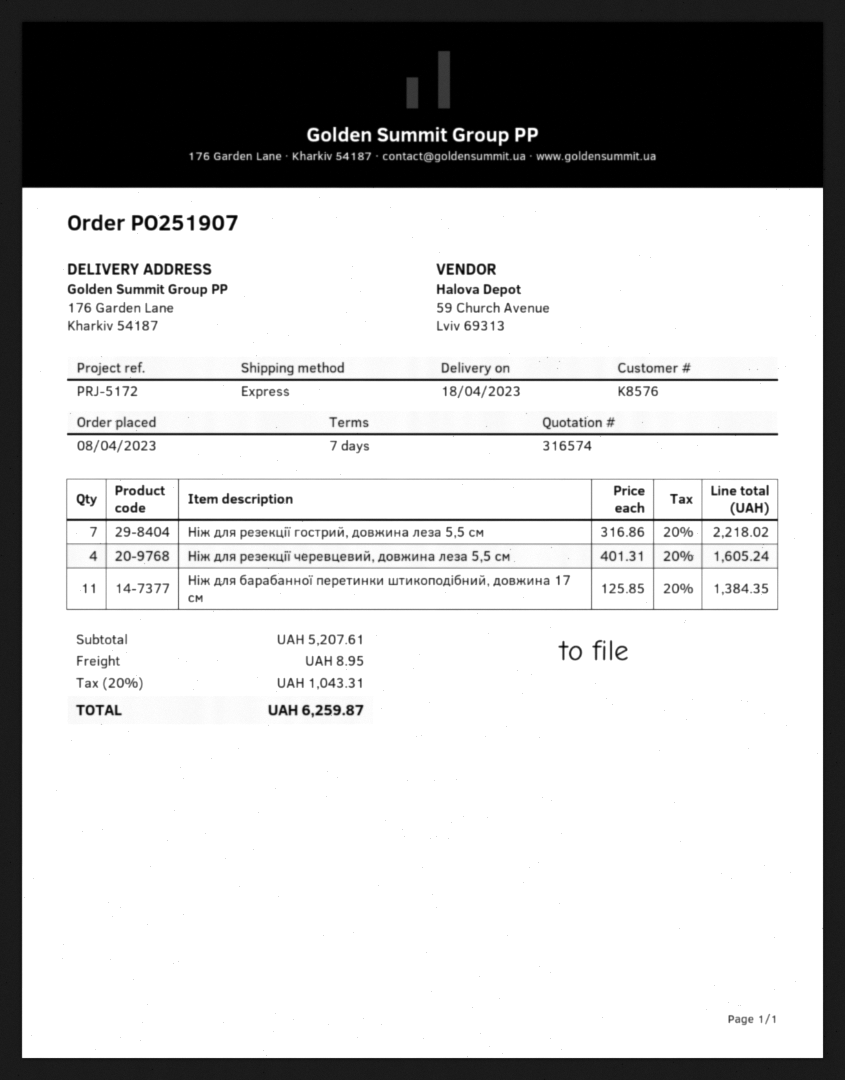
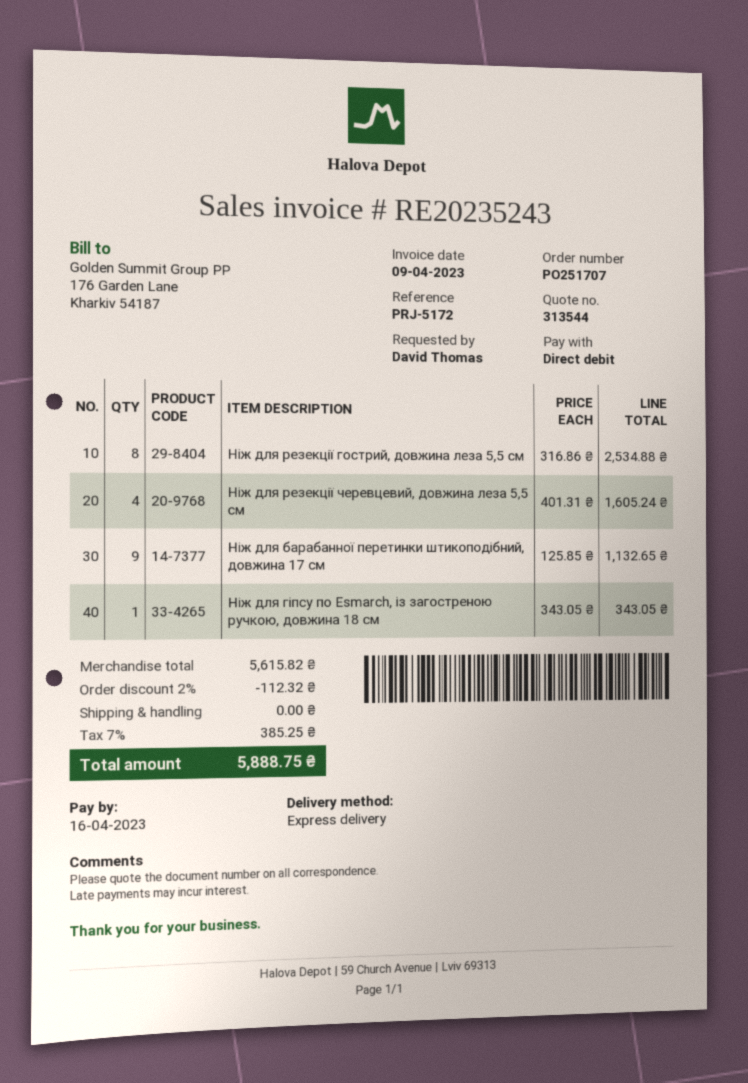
quote number: 316574 -> 313544
order number: PO251907 -> PO251707
Ніж для резекції гострий, довжина леза 5,5 см: 7 x 316.86 = 2218.02 -> 8 x 316.86 = 2534.88
Ніж для барабанної перетинки штикоподібний, довжина 17 см: 11 x 125.85 = 1384.35 -> 9 x 125.85 = 1132.65
Ніж для гіпсу по Esmarch, із загостреною ручкою, довжина 18 см: none -> 1 x 343.05 = 343.05
subtotal: 5207.61 -> 5615.82
discount: none -> 2% = 112.32
shipping: 8.95 -> 0.00
tax: 20% = 1043.31 -> 7% = 385.25
total: 6259.87 -> 5888.75

